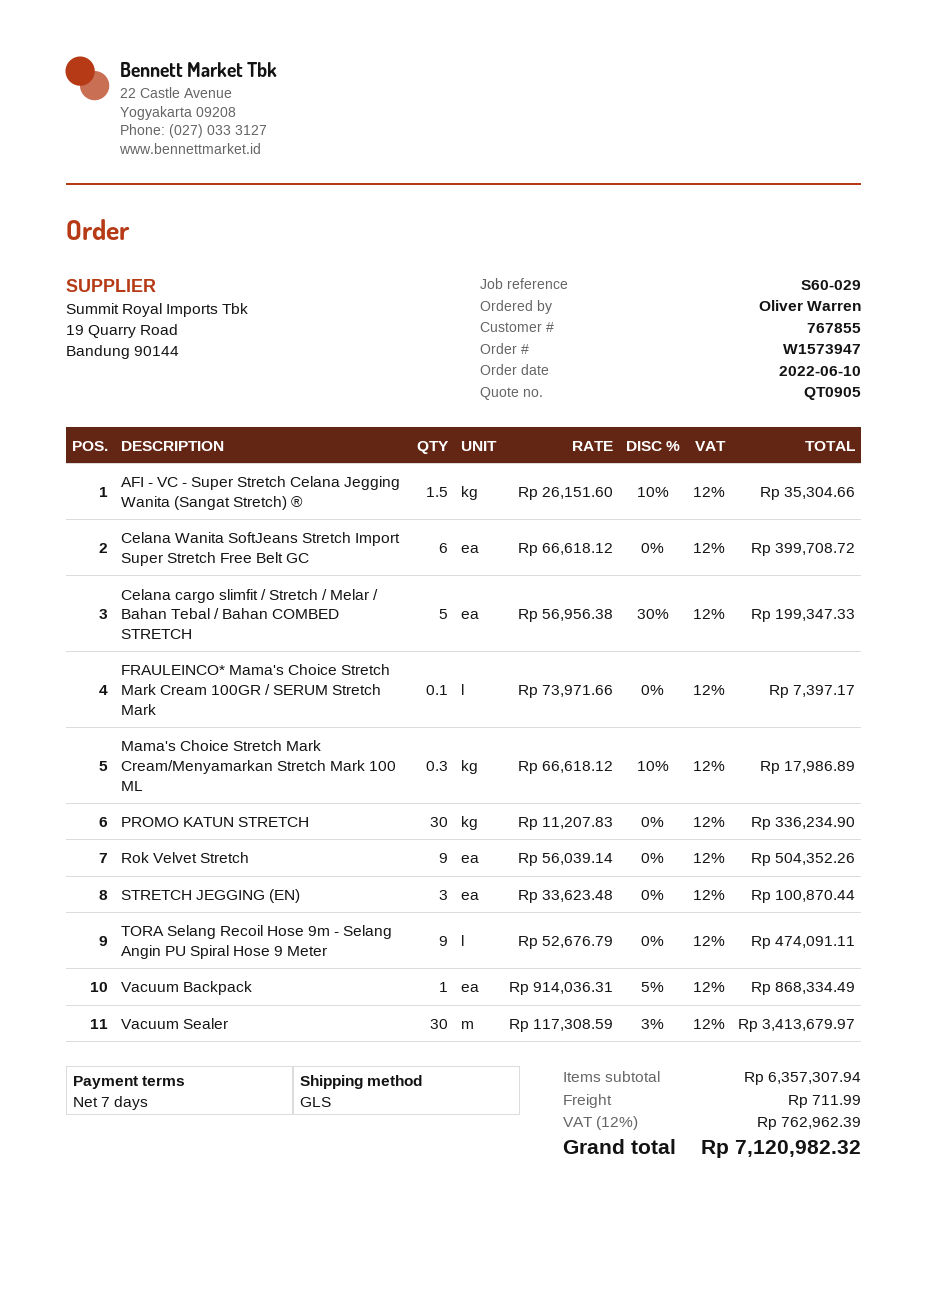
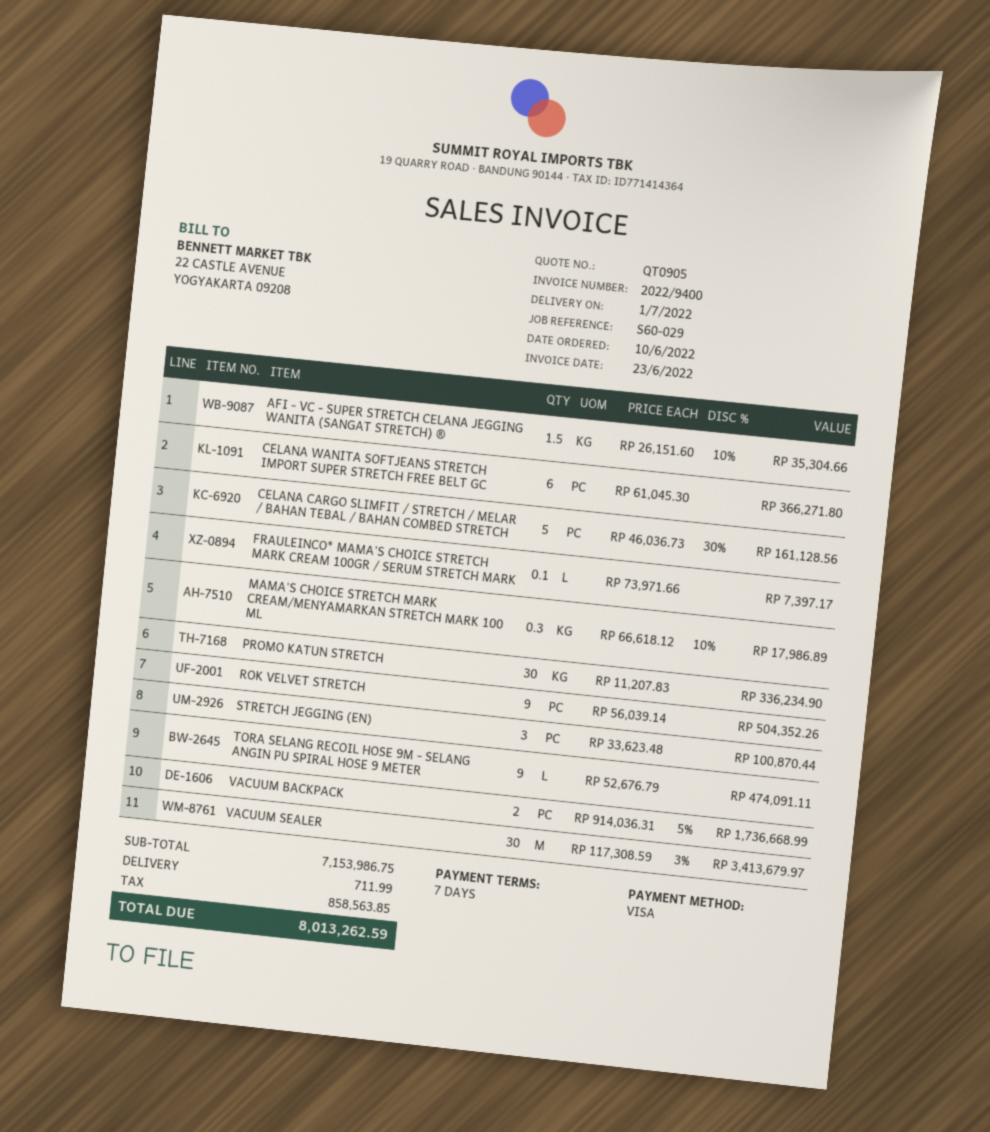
Celana Wanita SoftJeans Stretch Import Super Stretch Free Belt GC: 6 x 66618.12 = 399708.72 -> 6 x 61045.30 = 366271.80
Celana cargo slimfit / Stretch / Melar / Bahan Tebal / Bahan COMBED STRETCH: 5 x 56956.38 - 30% = 199347.33 -> 5 x 46036.73 - 30% = 161128.56
Vacuum Backpack: 1 x 914036.31 - 5% = 868334.49 -> 2 x 914036.31 - 5% = 1736668.99
subtotal: 6357307.94 -> 7153986.75
tax: 762962.39 -> 858563.85
total: 7120982.32 -> 8013262.59

